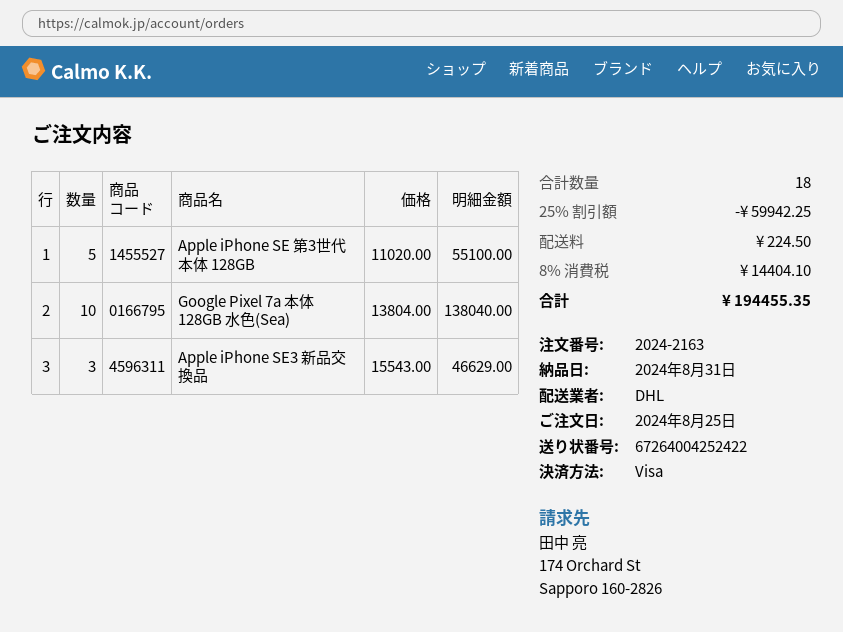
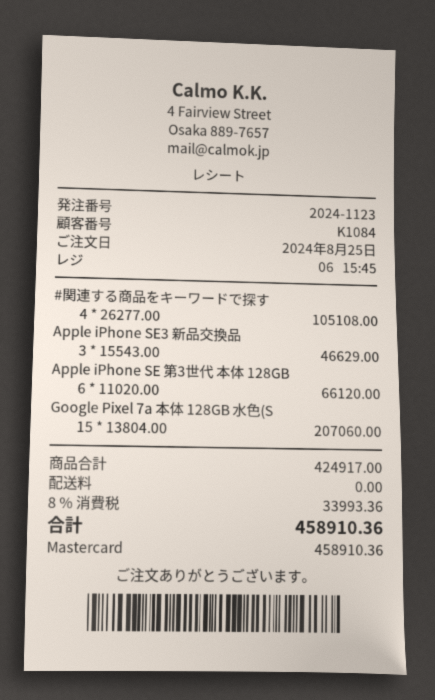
order number: 2024-2163 -> 2024-1123
payment method: Visa -> Mastercard
Apple iPhone SE 第3世代 本体 128GB: 5 x 11020.00 = 55100.00 -> 6 x 11020.00 = 66120.00
Google Pixel 7a 本体 128GB 水色(Sea): 10 x 13804.00 = 138040.00 -> 15 x 13804.00 = 207060.00
#関連する商品をキーワードで探す: none -> 4 x 26277.00 = 105108.00
discount: 25% = 59942.25 -> none
shipping: 224.50 -> 0.00
tax: 8% = 14404.10 -> 8% = 33993.36
total: 194455.35 -> 458910.36

